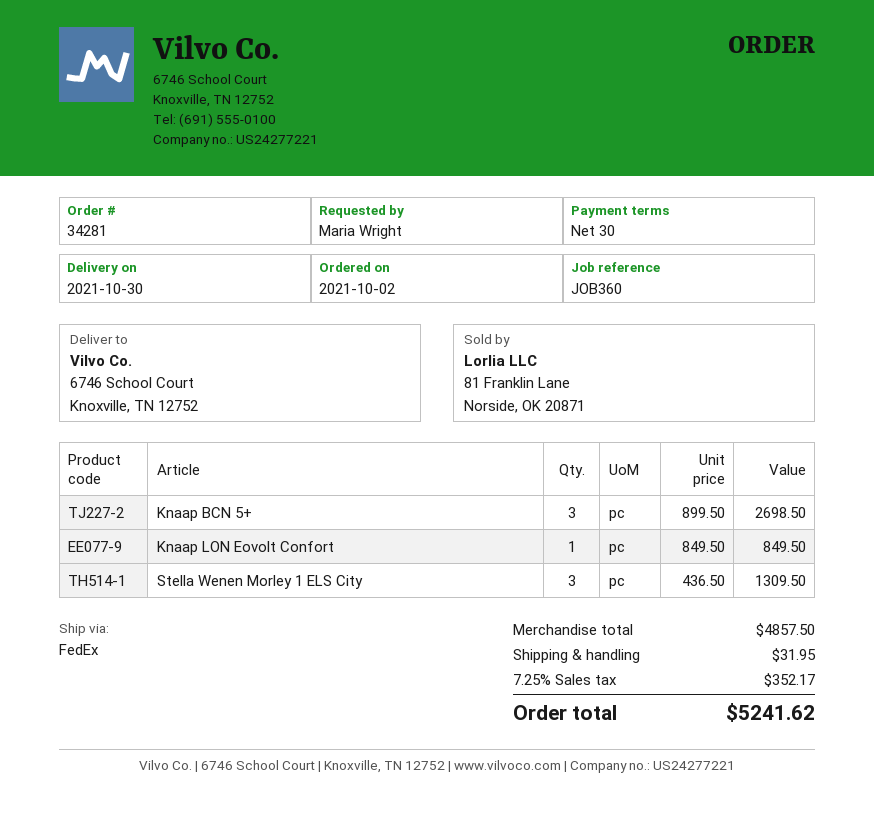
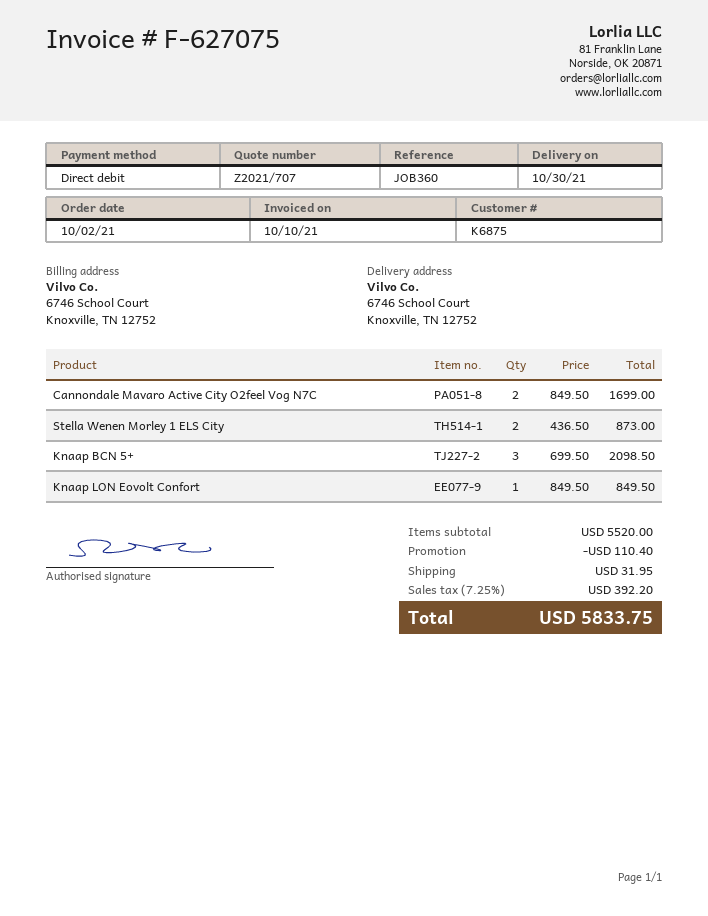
Knaap BCN 5+: 3 x 899.50 = 2698.50 -> 3 x 699.50 = 2098.50
Stella Wenen Morley 1 ELS City: 3 x 436.50 = 1309.50 -> 2 x 436.50 = 873.00
Cannondale Mavaro Active City O2feel Vog N7C: none -> 2 x 849.50 = 1699.00
subtotal: 4857.50 -> 5520.00
discount: none -> 110.40
tax: 7.25% = 352.17 -> 7.25% = 392.20
total: 5241.62 -> 5833.75

